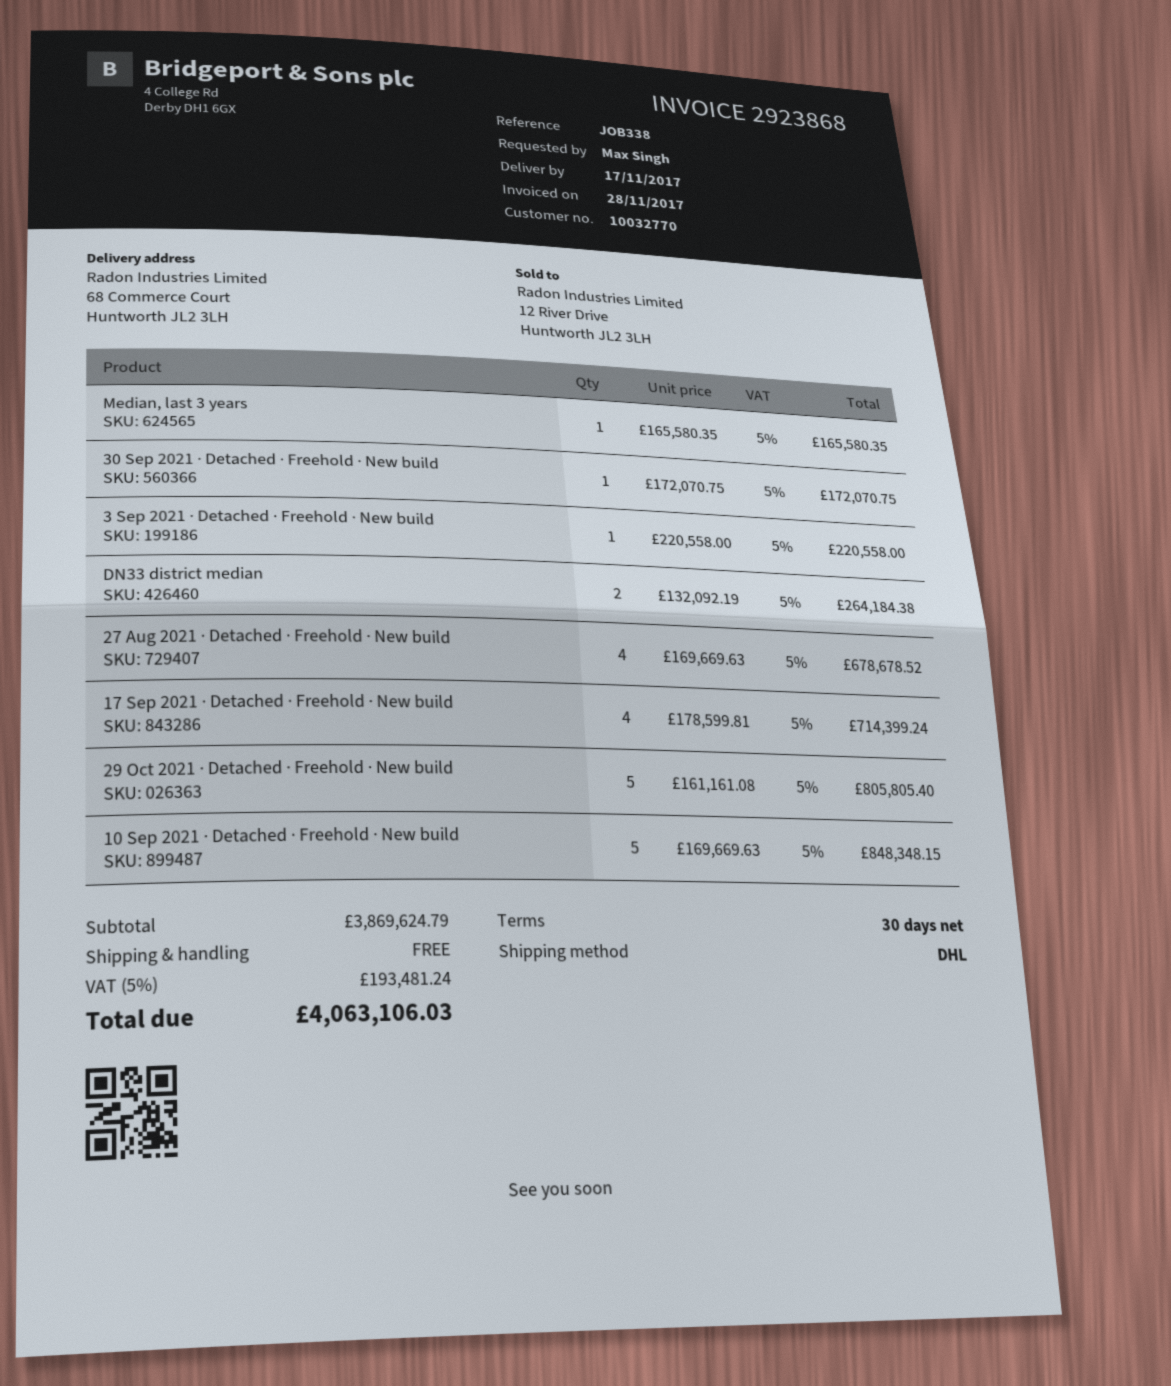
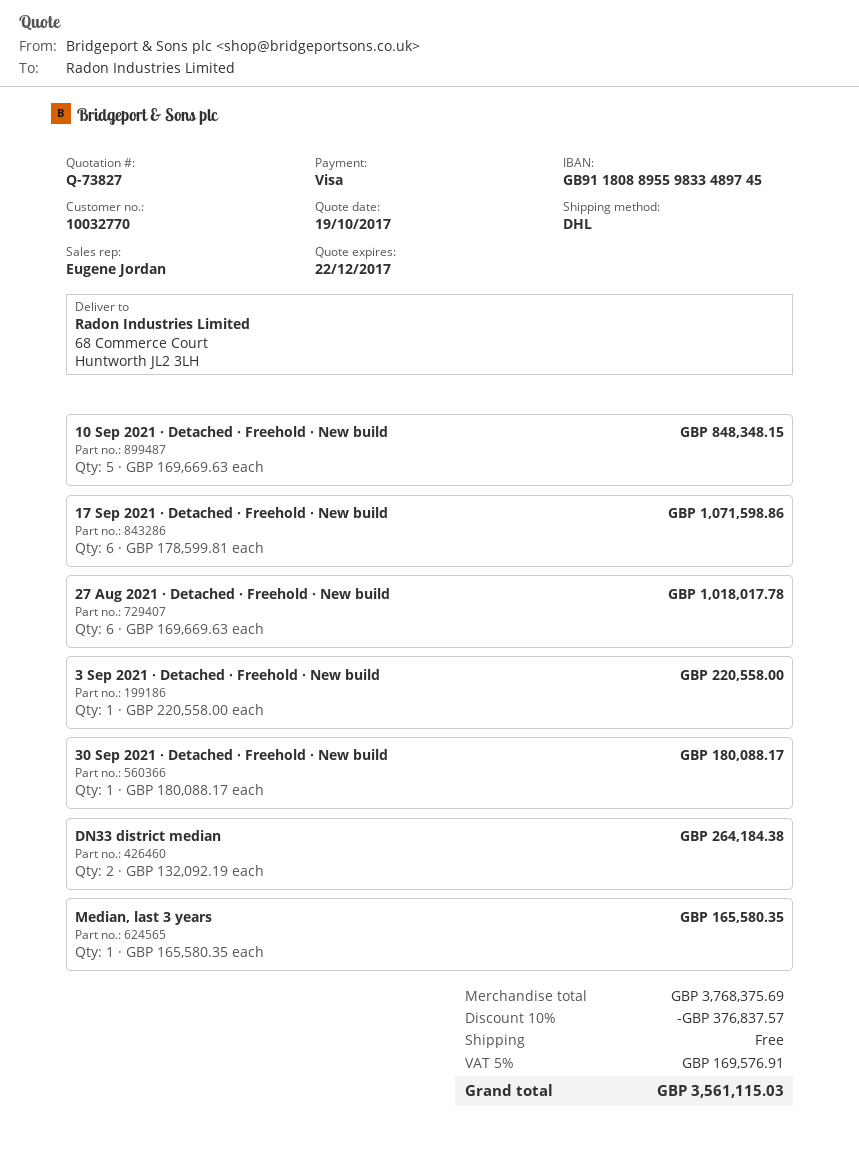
30 Sep 2021 · Detached · Freehold · New build: 1 x 172070.75 = 172070.75 -> 1 x 180088.17 = 180088.17
27 Aug 2021 · Detached · Freehold · New build: 4 x 169669.63 = 678678.52 -> 6 x 169669.63 = 1018017.78
17 Sep 2021 · Detached · Freehold · New build: 4 x 178599.81 = 714399.24 -> 6 x 178599.81 = 1071598.86
29 Oct 2021 · Detached · Freehold · New build: 5 x 161161.08 = 805805.40 -> none
subtotal: 3869624.79 -> 3768375.69
discount: none -> 10% = 376837.57
tax: 5% = 193481.24 -> 5% = 169576.91
total: 4063106.03 -> 3561115.03

